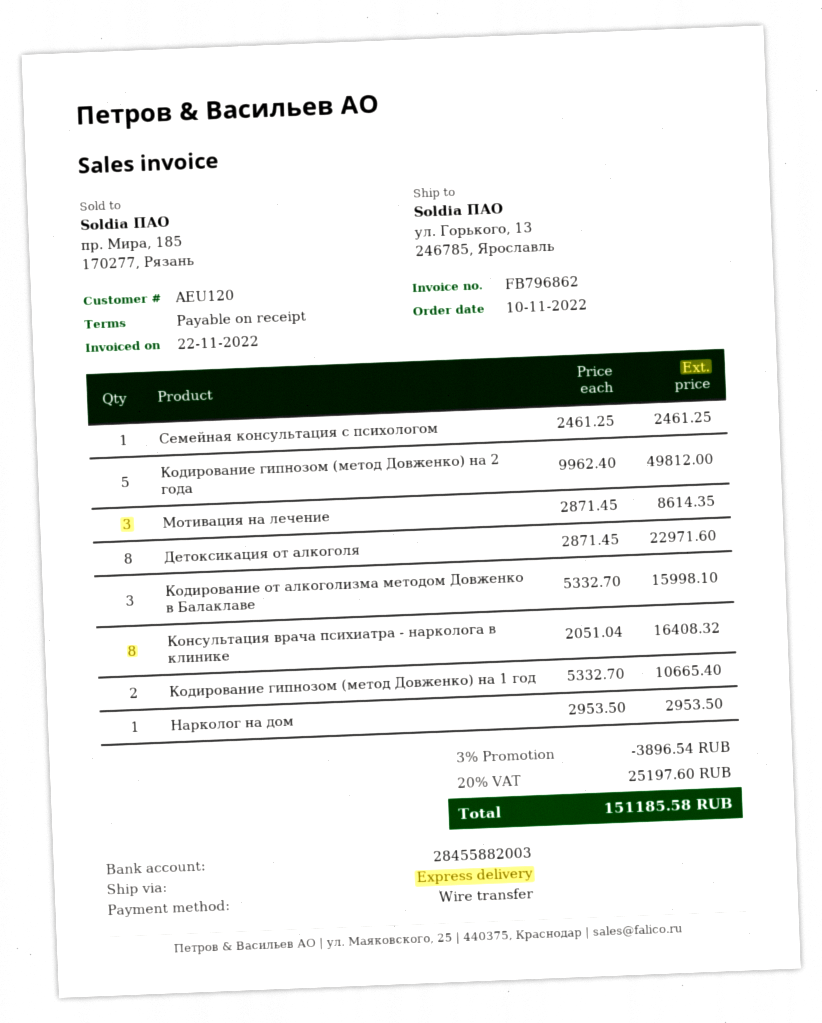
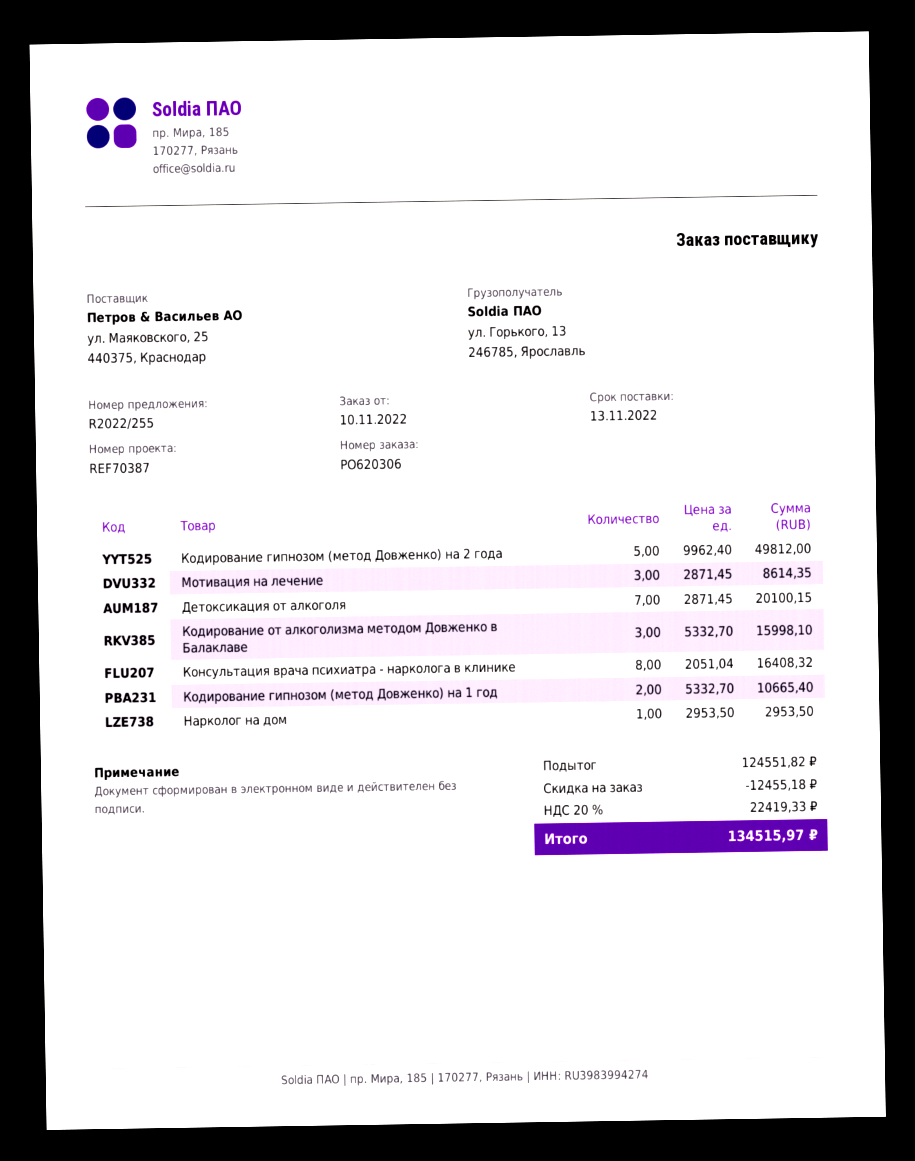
Семейная консультация с психологом: 1 x 2461.25 = 2461.25 -> none
Детоксикация от алкоголя: 8 x 2871.45 = 22971.60 -> 7 x 2871.45 = 20100.15
discount: 3896.54 -> 12455.18
tax: 20% = 25197.60 -> 20% = 22419.33
total: 151185.58 -> 134515.97

